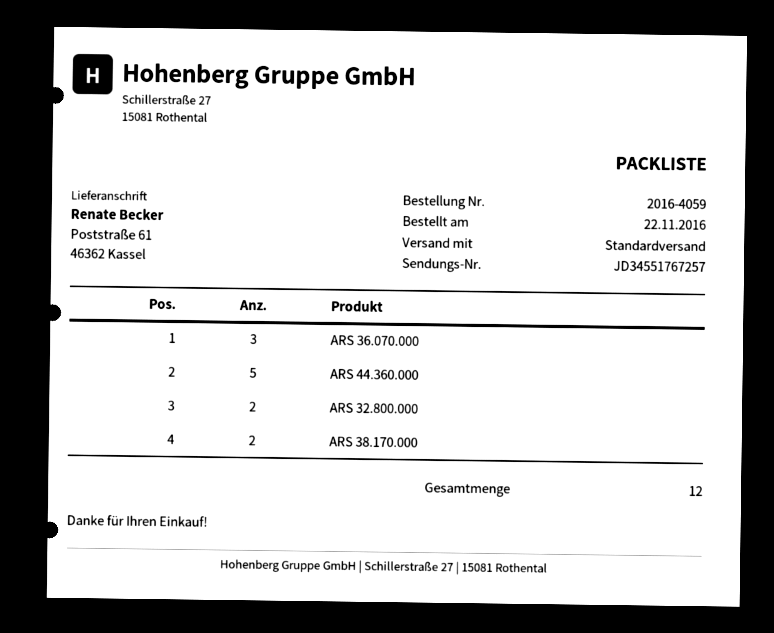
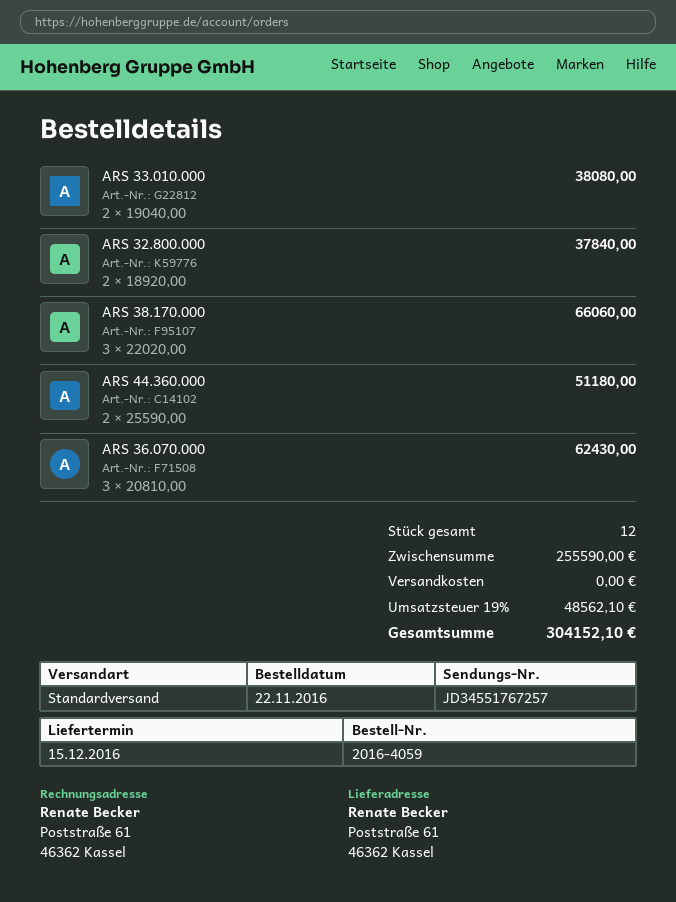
ARS 44.360.000: 5 -> 2
ARS 38.170.000: 2 -> 3
ARS 33.010.000: none -> 2

